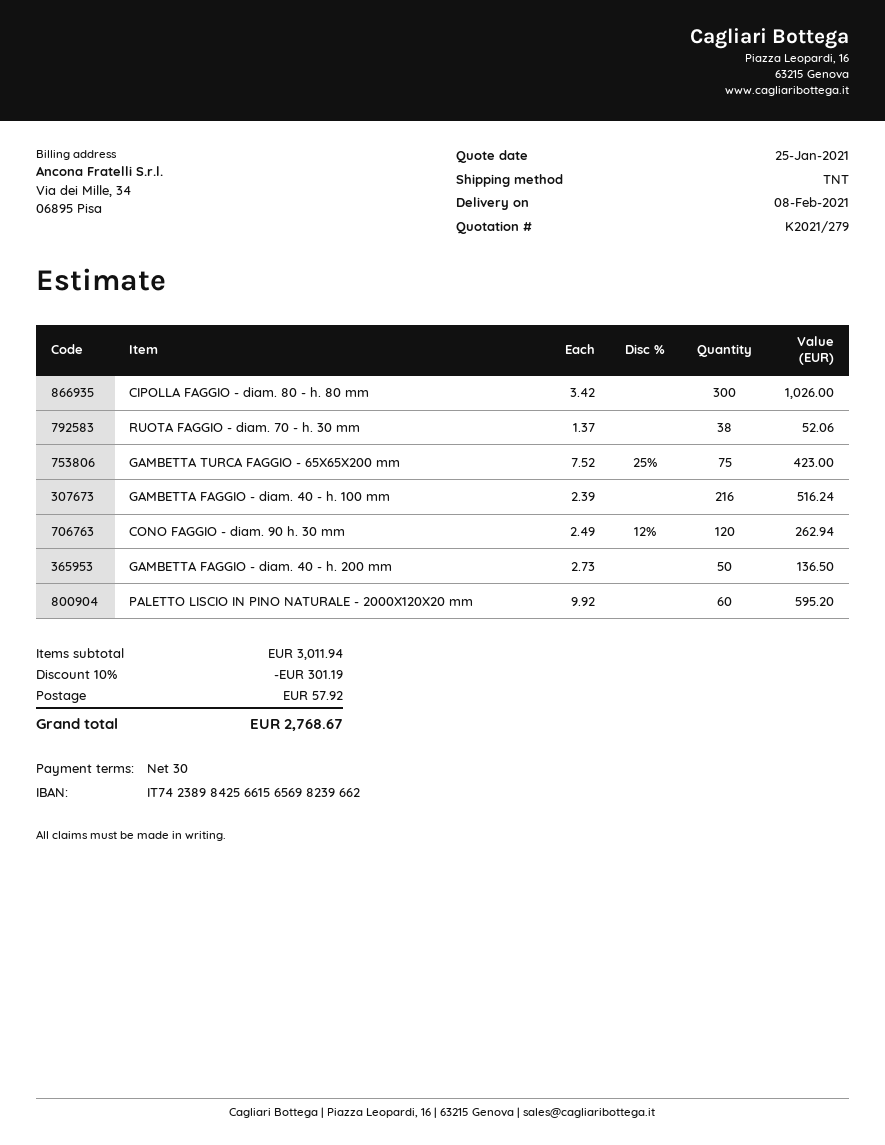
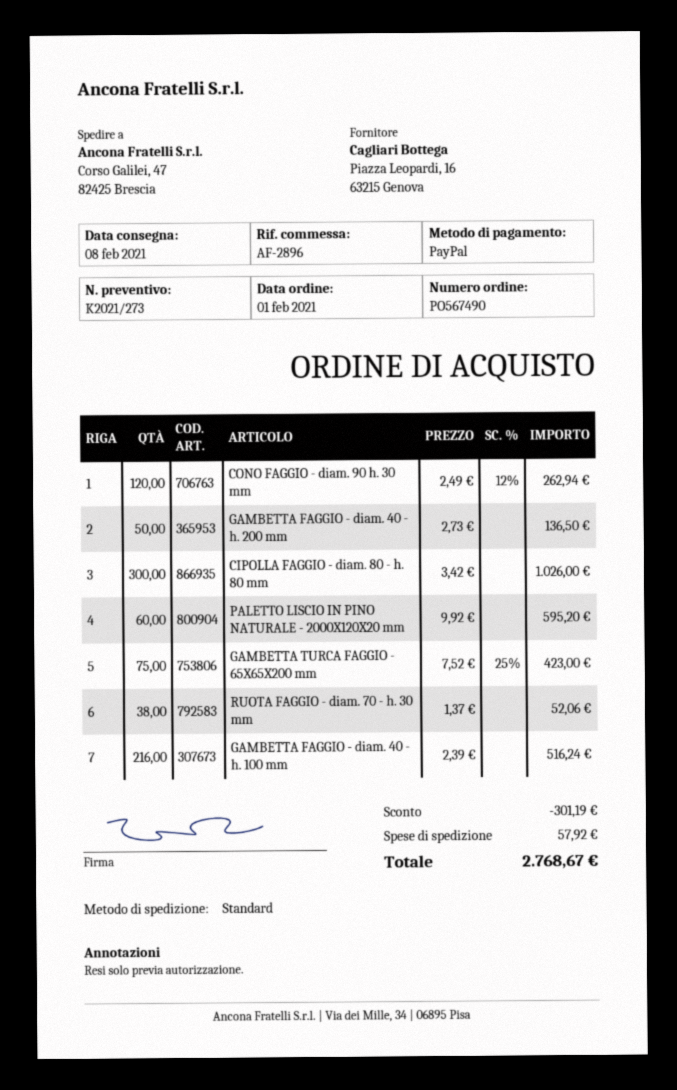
quote number: K2021/279 -> K2021/273
shipping method: TNT -> standard

